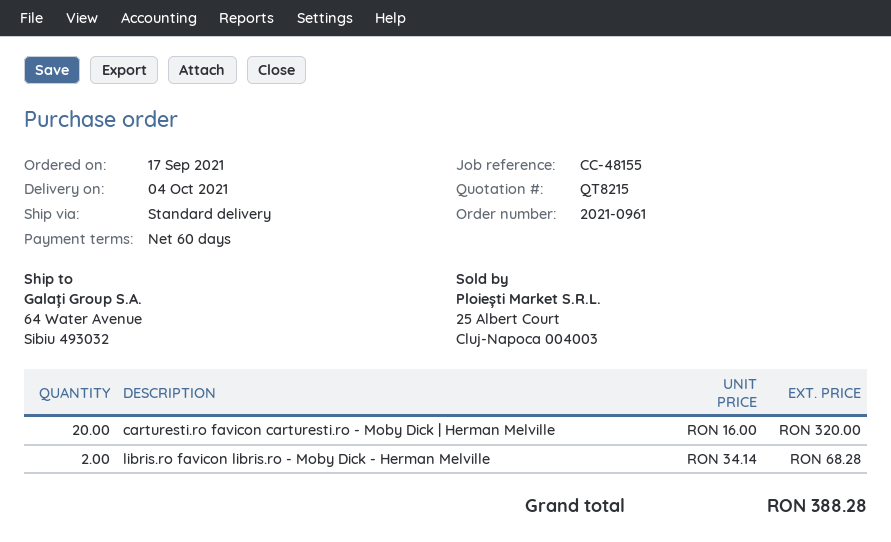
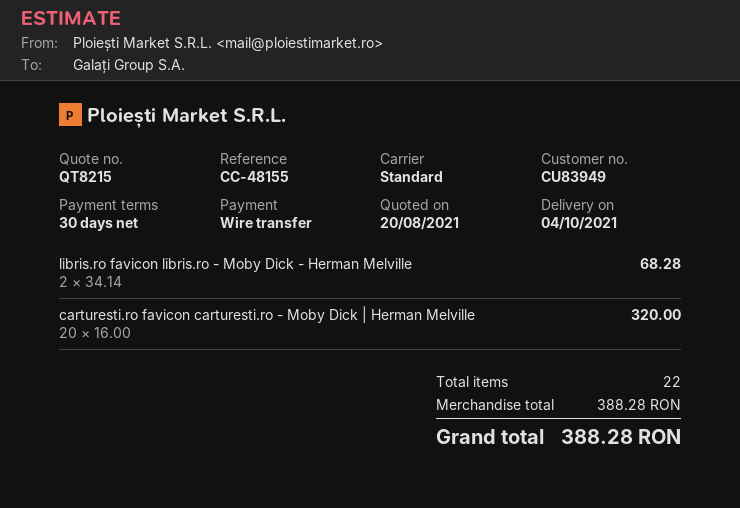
payment terms: 60 days -> 30 days

